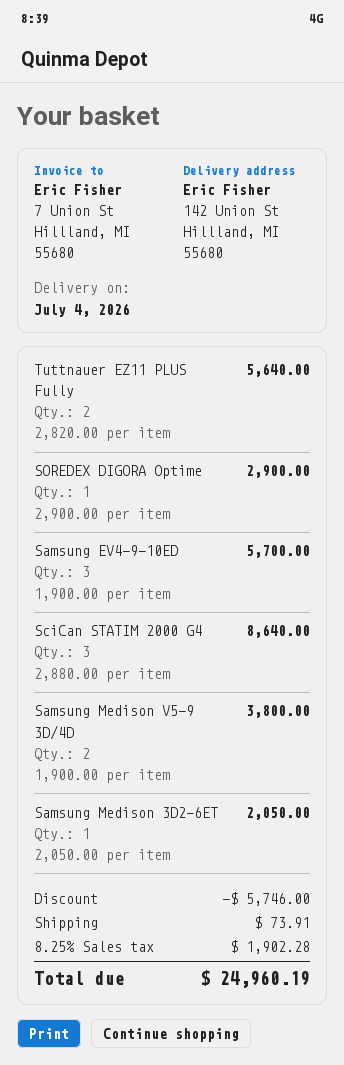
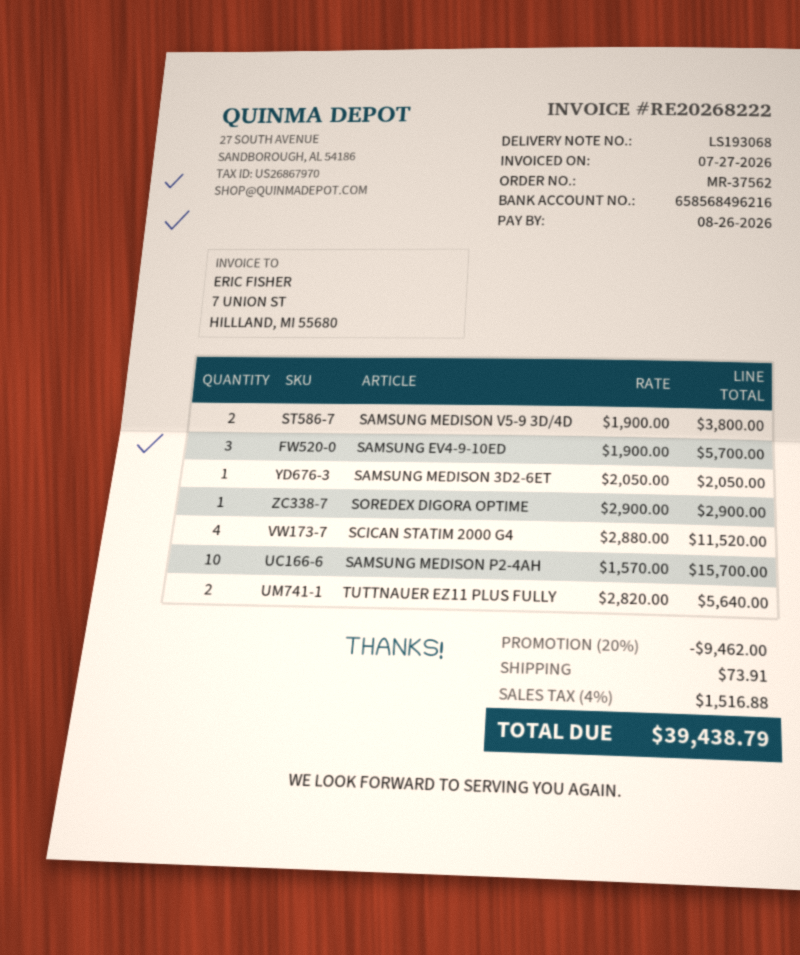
SciCan STATIM 2000 G4: 3 x 2880.00 = 8640.00 -> 4 x 2880.00 = 11520.00
SAMSUNG MEDISON P2-4AH: none -> 10 x 1570.00 = 15700.00
discount: 5746.00 -> 9462.00
tax: 8.25% = 1902.28 -> 4% = 1516.88
total: 24960.19 -> 39438.79

